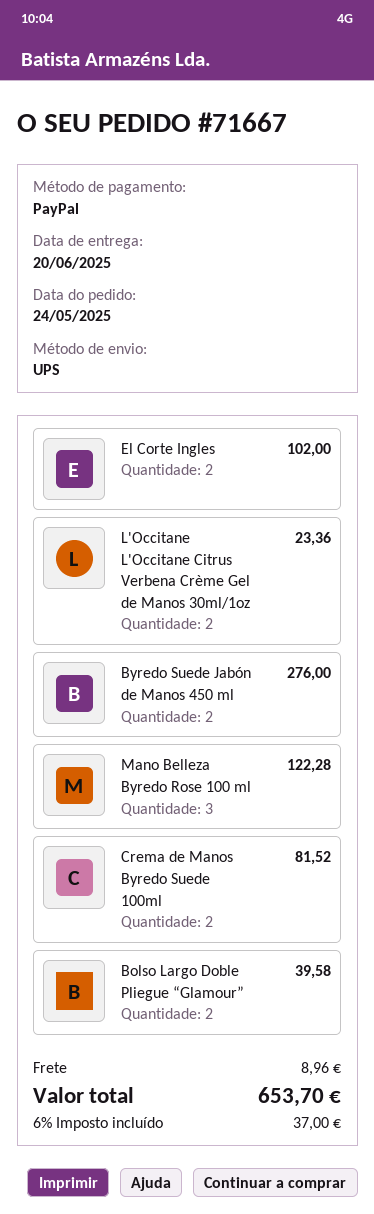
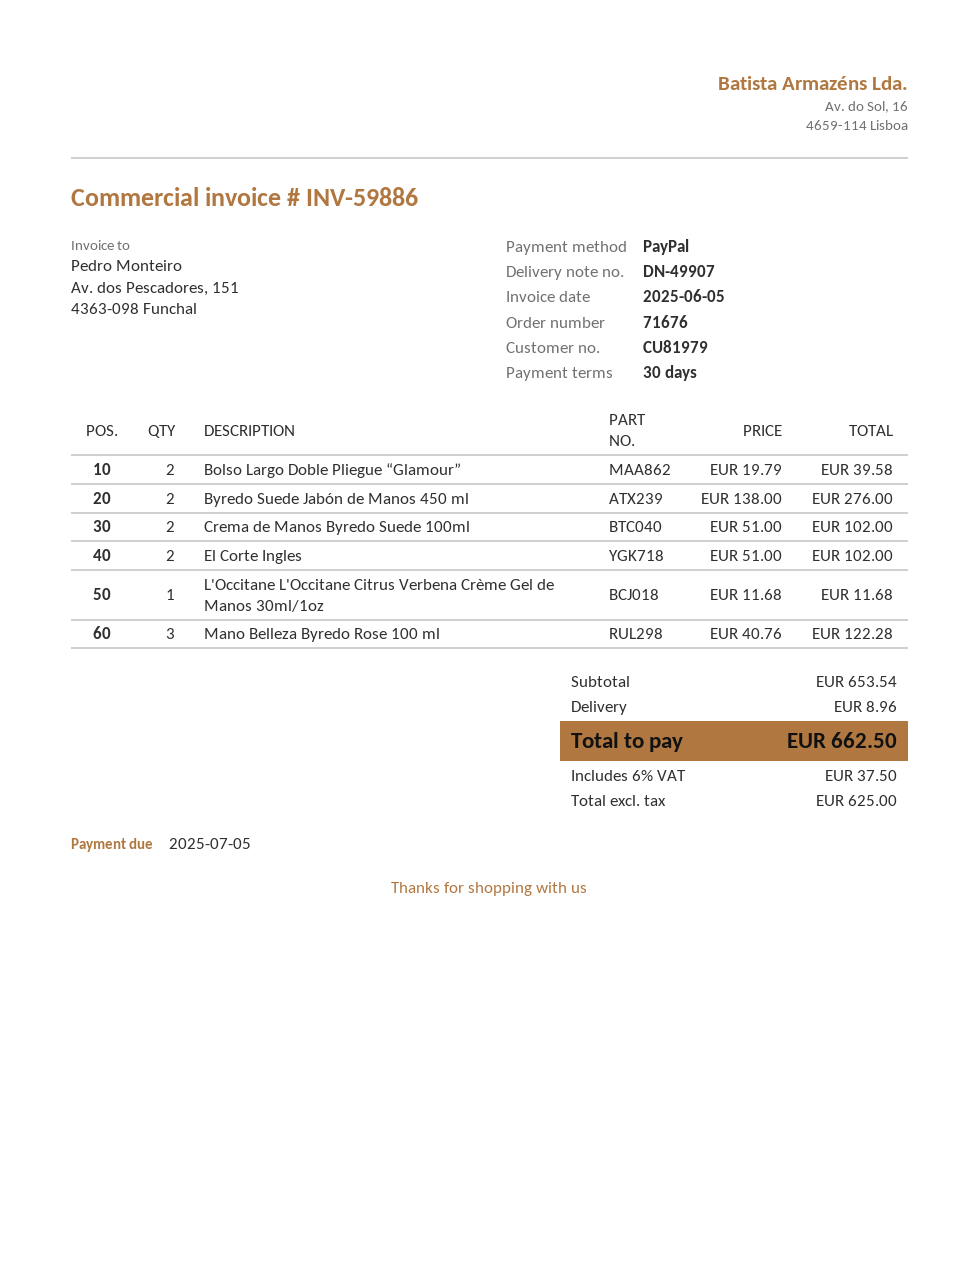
order number: 71667 -> 71676
L'Occitane L'Occitane Citrus Verbena Crème Gel de Manos 30ml/1oz: 2 for 23.36 -> 1 for 11.68
Crema de Manos Byredo Suede 100ml: 2 for 81.52 -> 2 for 102.00
tax: 6% = 37.00 -> 6% = 37.50
total: 653.70 -> 662.50

